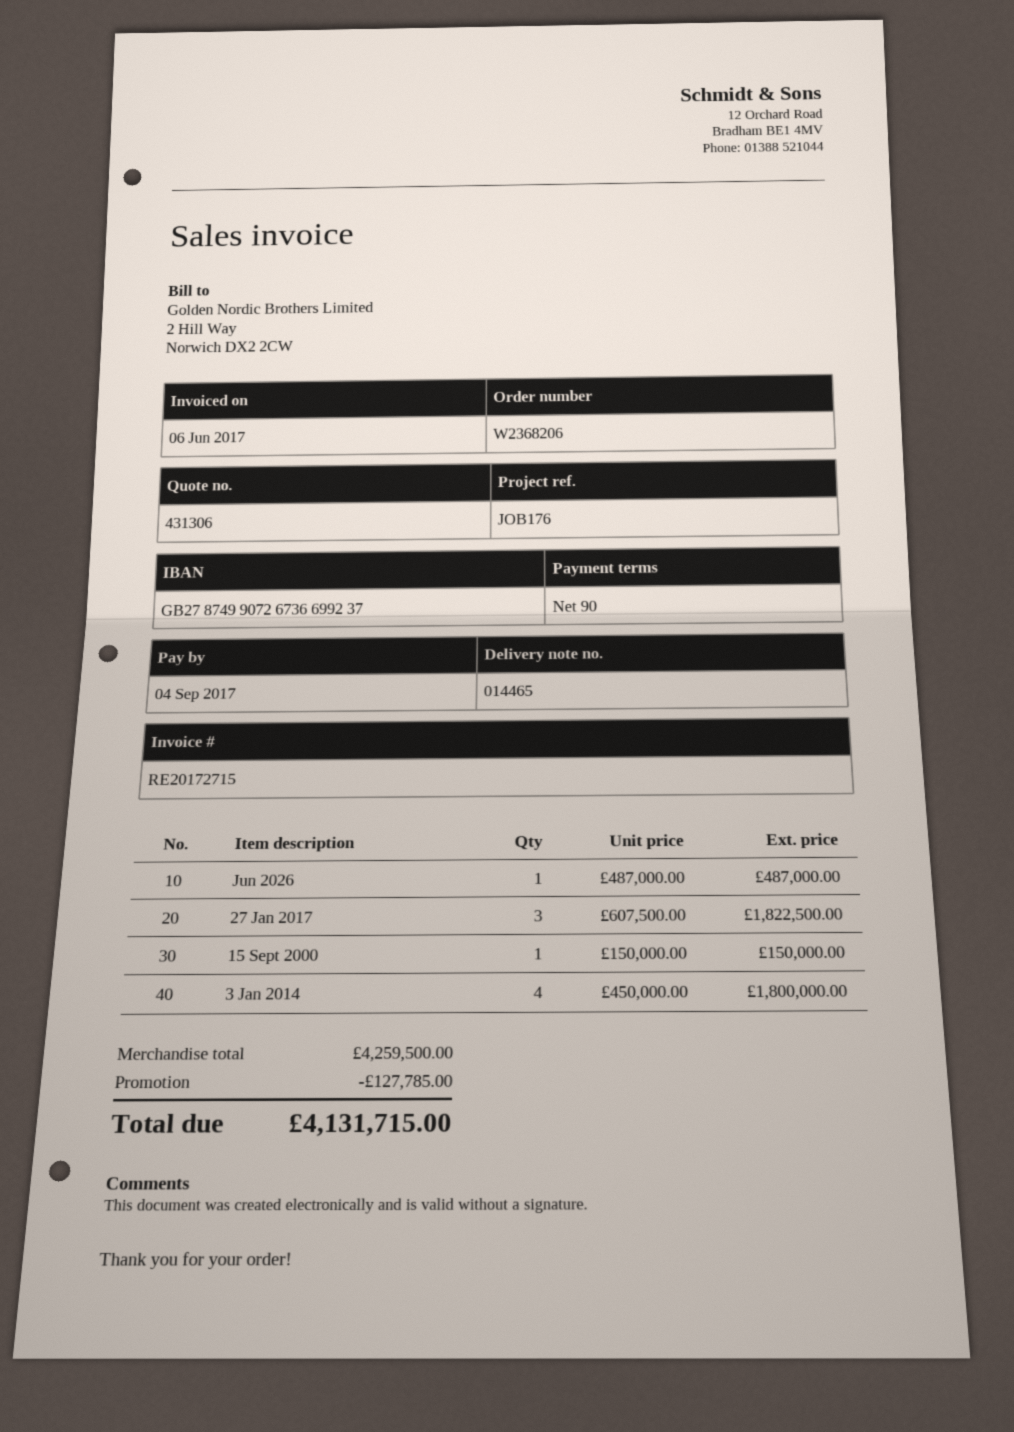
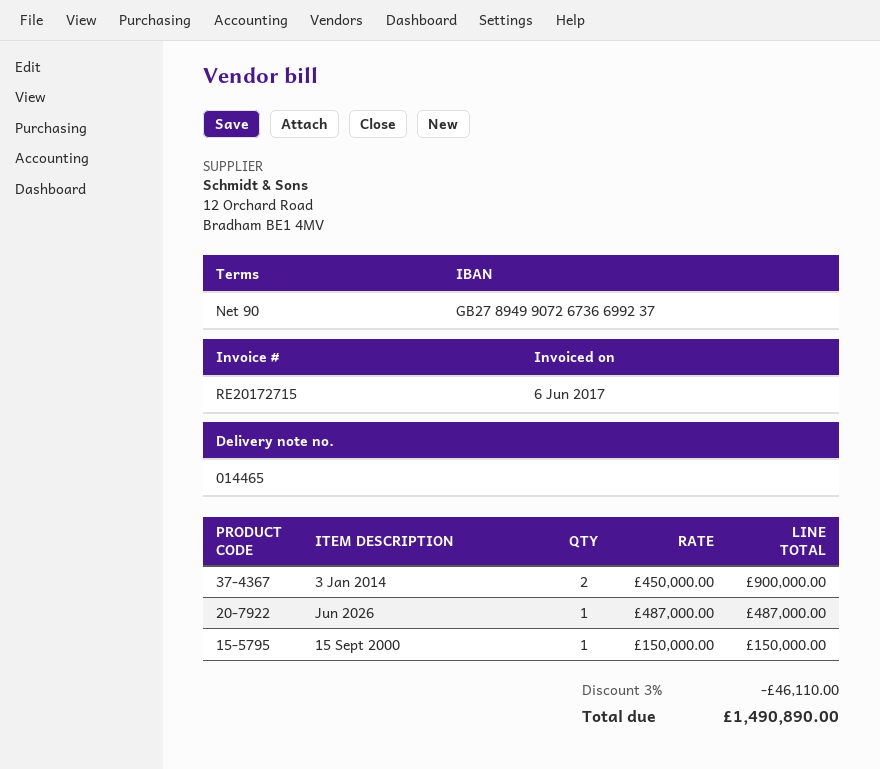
bank account: GB27874990726736699237 -> GB27894990726736699237
27 Jan 2017: 3 x 607500.00 = 1822500.00 -> none
3 Jan 2014: 4 x 450000.00 = 1800000.00 -> 2 x 450000.00 = 900000.00
discount: 127785.00 -> 46110.00
total: 4131715.00 -> 1490890.00

